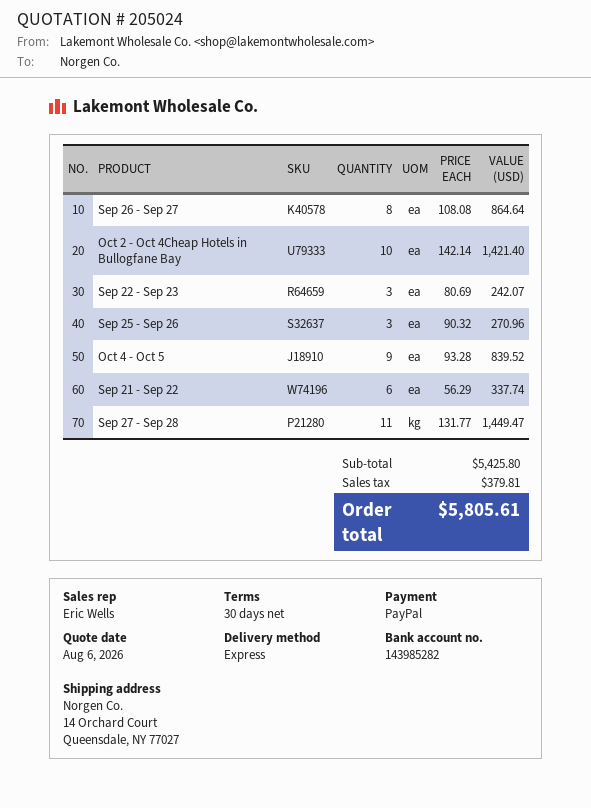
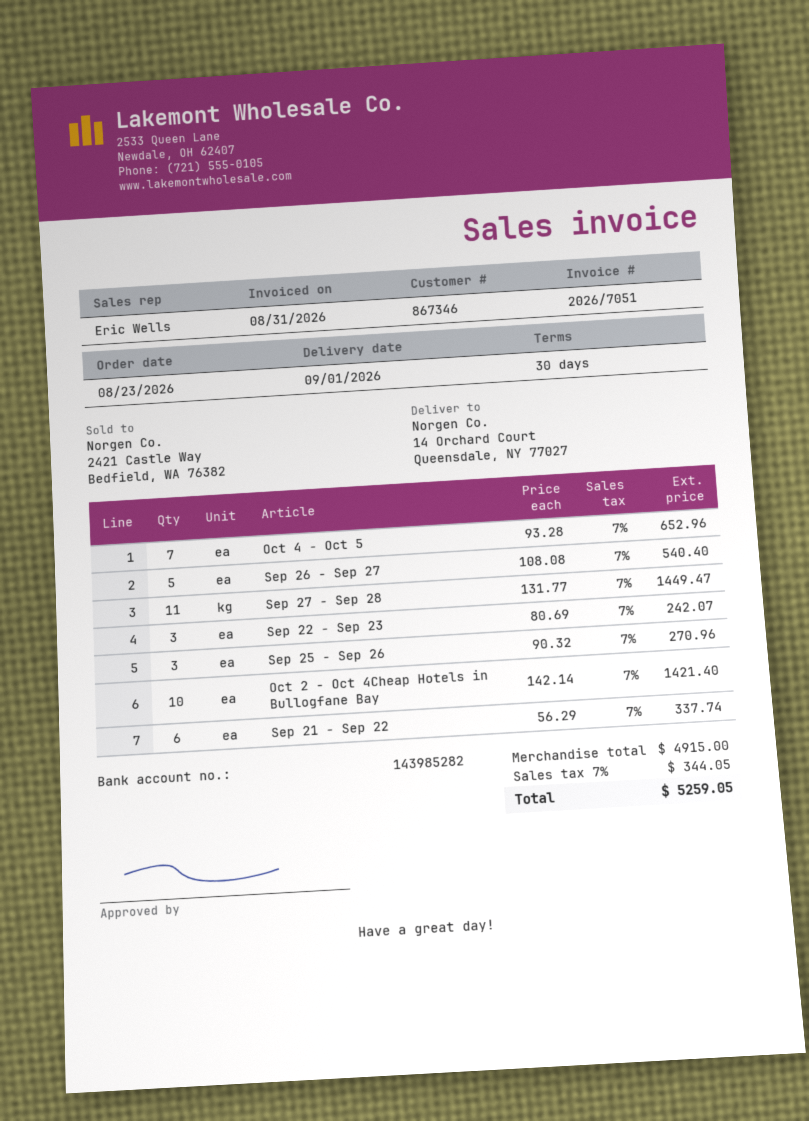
Sep 26 - Sep 27: 8 x 108.08 = 864.64 -> 5 x 108.08 = 540.40
Oct 4 - Oct 5: 9 x 93.28 = 839.52 -> 7 x 93.28 = 652.96
subtotal: 5425.80 -> 4915.00
tax: 379.81 -> 344.05
total: 5805.61 -> 5259.05

